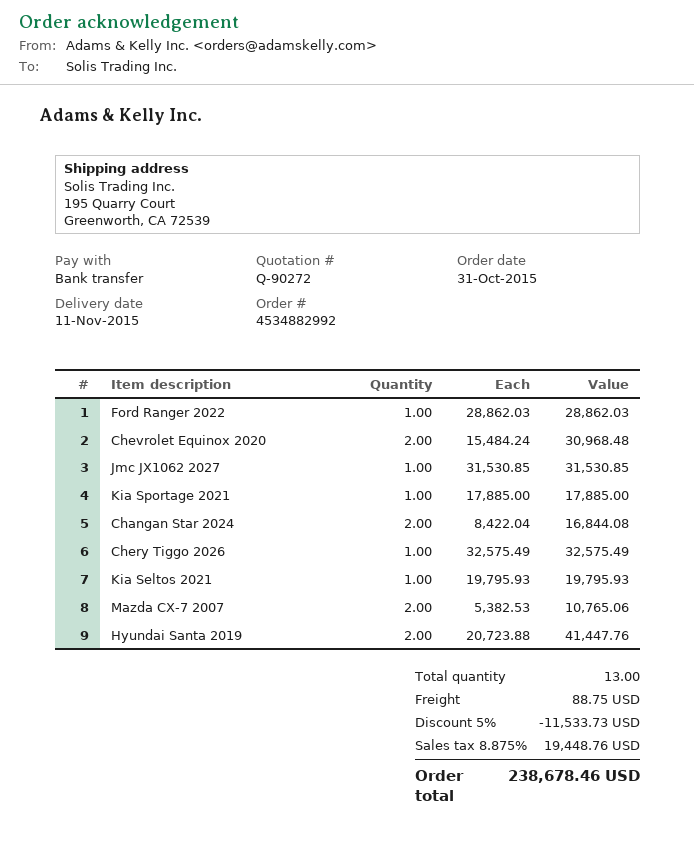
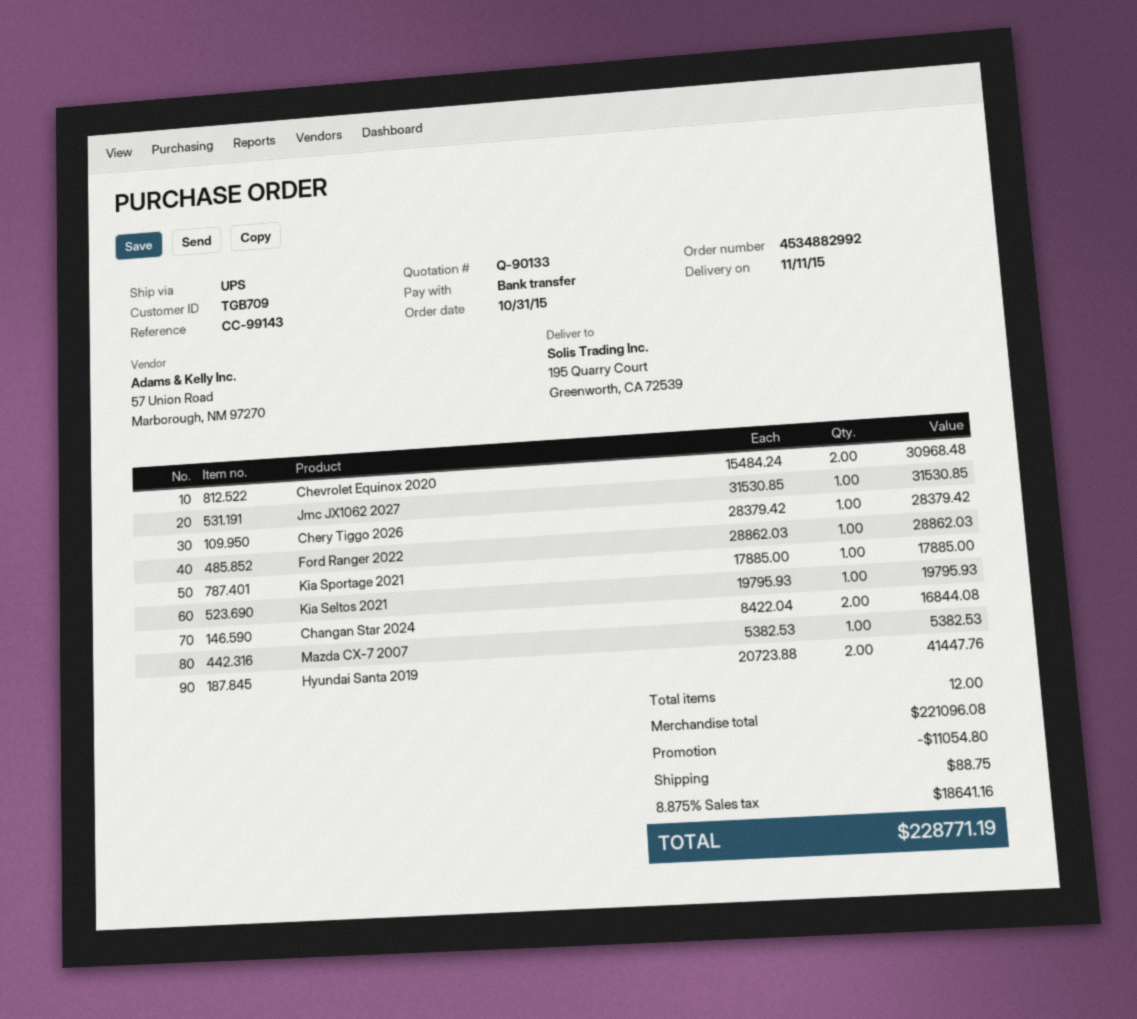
quote number: Q-90272 -> Q-90133
Chery Tiggo 2026: 1 x 32575.49 = 32575.49 -> 1 x 28379.42 = 28379.42
Mazda CX-7 2007: 2 x 5382.53 = 10765.06 -> 1 x 5382.53 = 5382.53
total quantity: 13 -> 12
discount: 11533.73 -> 11054.80
tax: 8.875% = 19448.76 -> 8.875% = 18641.16
total: 238678.46 -> 228771.19

